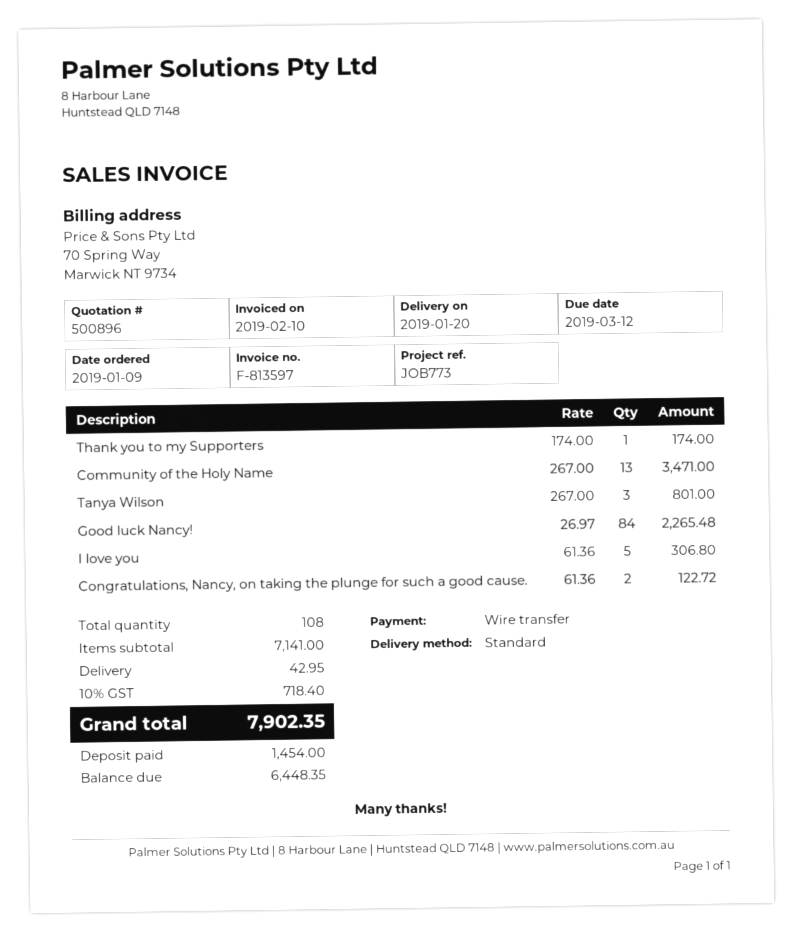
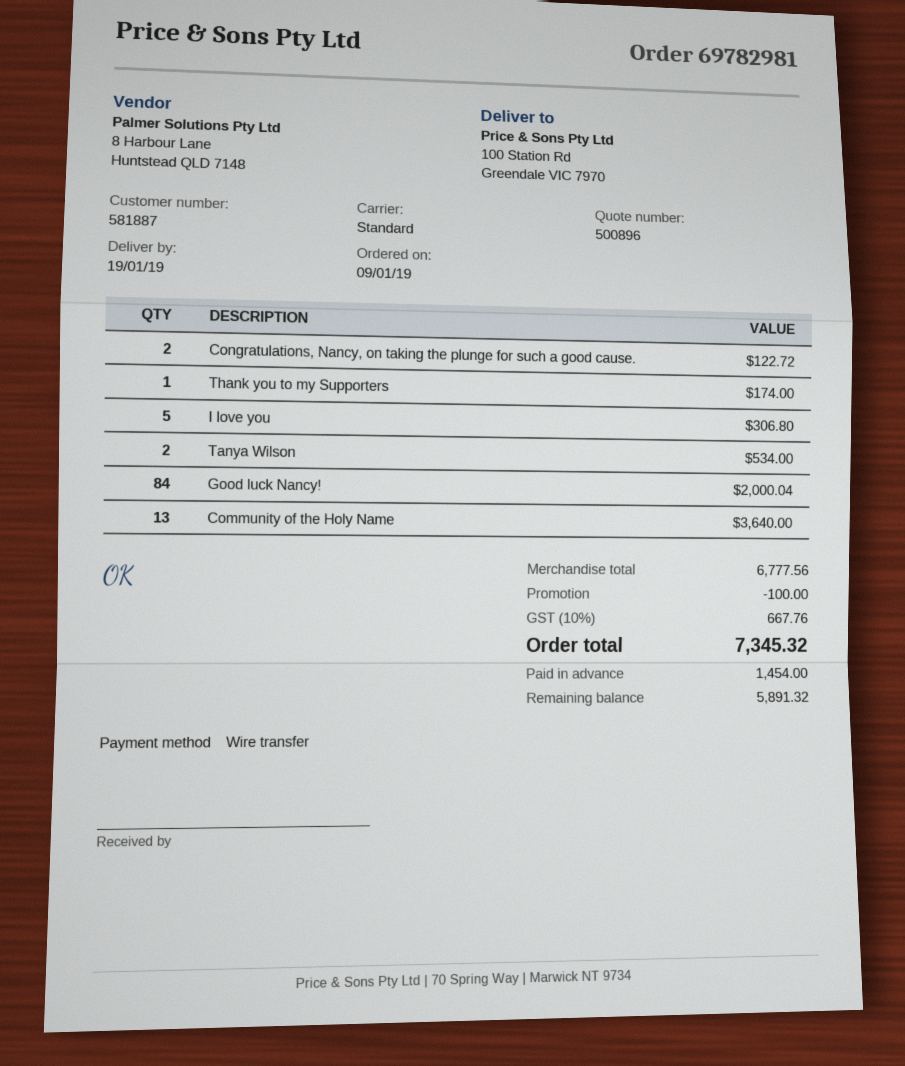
delivery date: 2019-01-20 -> 2019-01-19
Community of the Holy Name: 13 for 3471.00 -> 13 for 3640.00
Tanya Wilson: 3 for 801.00 -> 2 for 534.00
Good luck Nancy!: 84 for 2265.48 -> 84 for 2000.04
subtotal: 7141.00 -> 6777.56
discount: none -> 100.00
shipping: 42.95 -> none
tax: 10% = 718.40 -> 10% = 667.76
total: 7902.35 -> 7345.32
balance: 6448.35 -> 5891.32

